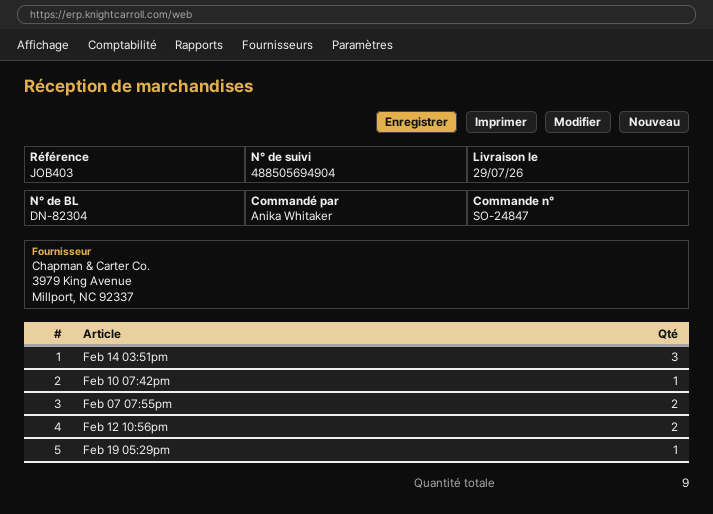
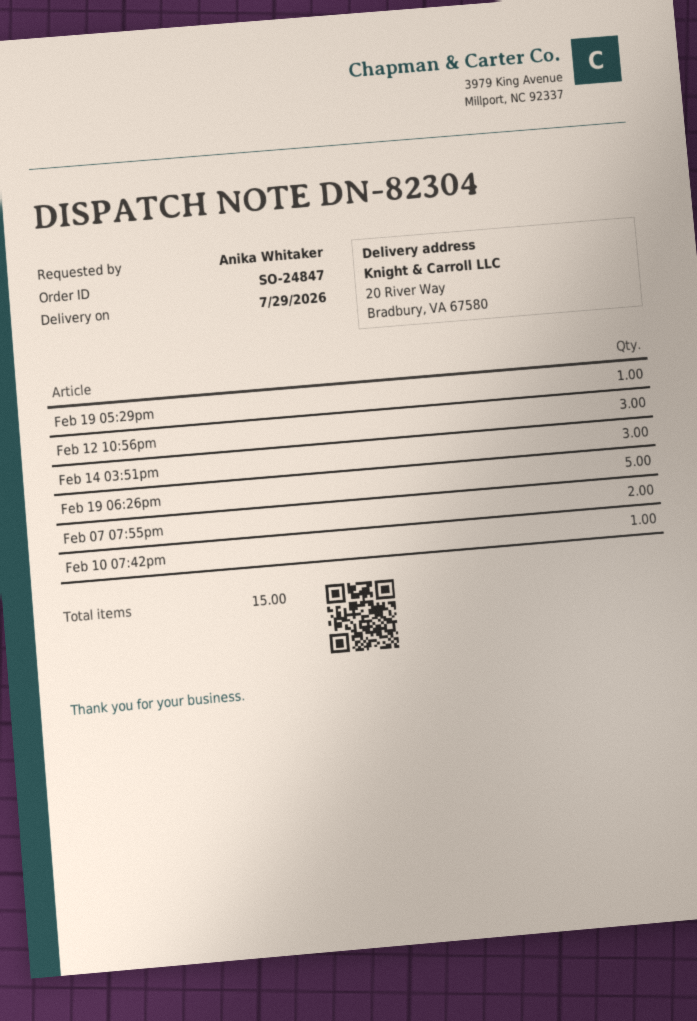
Feb 12 10:56pm: 2 -> 3
Feb 19 06:26pm: none -> 5
total quantity: 9 -> 15

